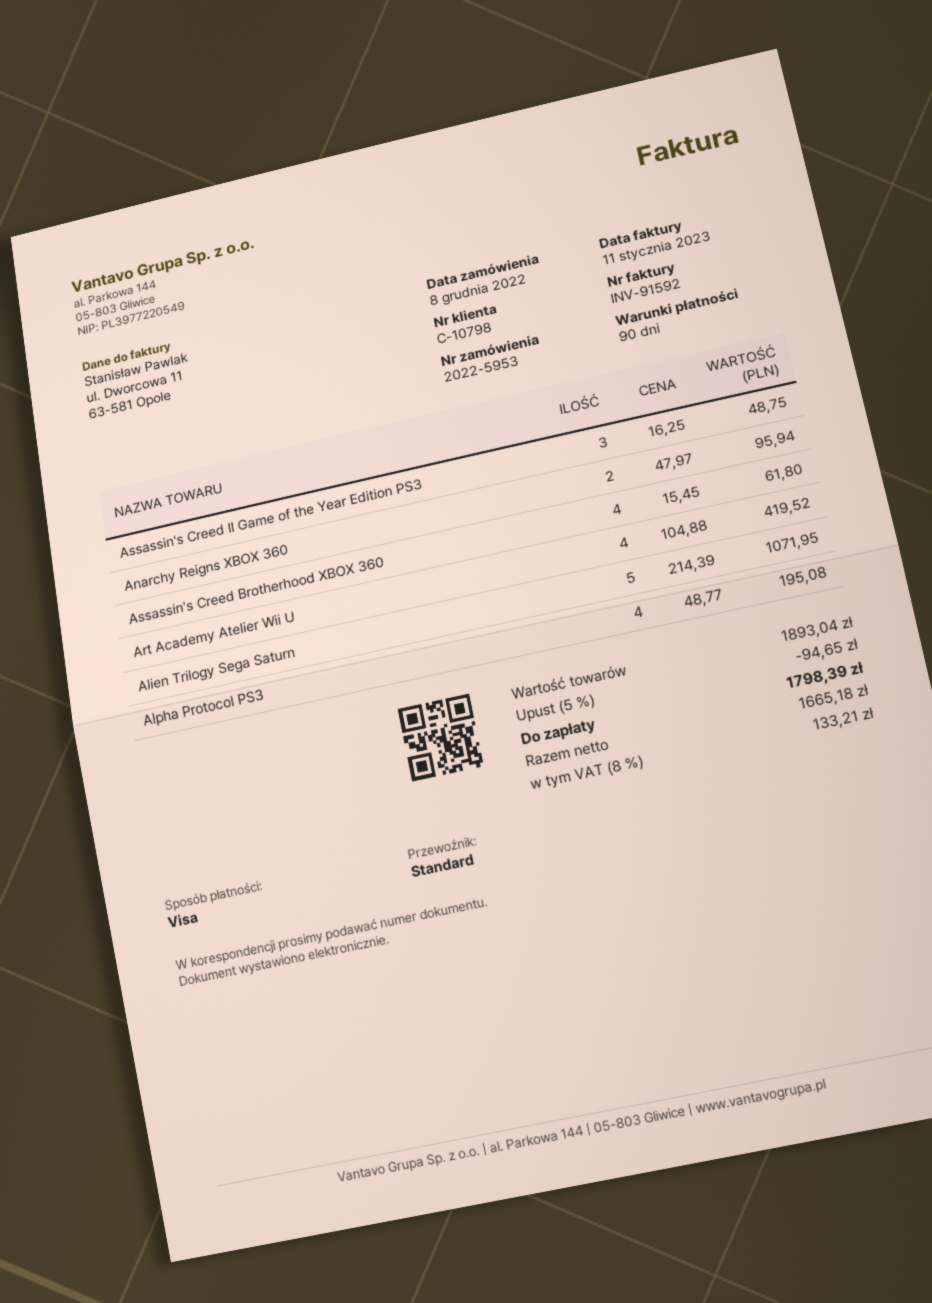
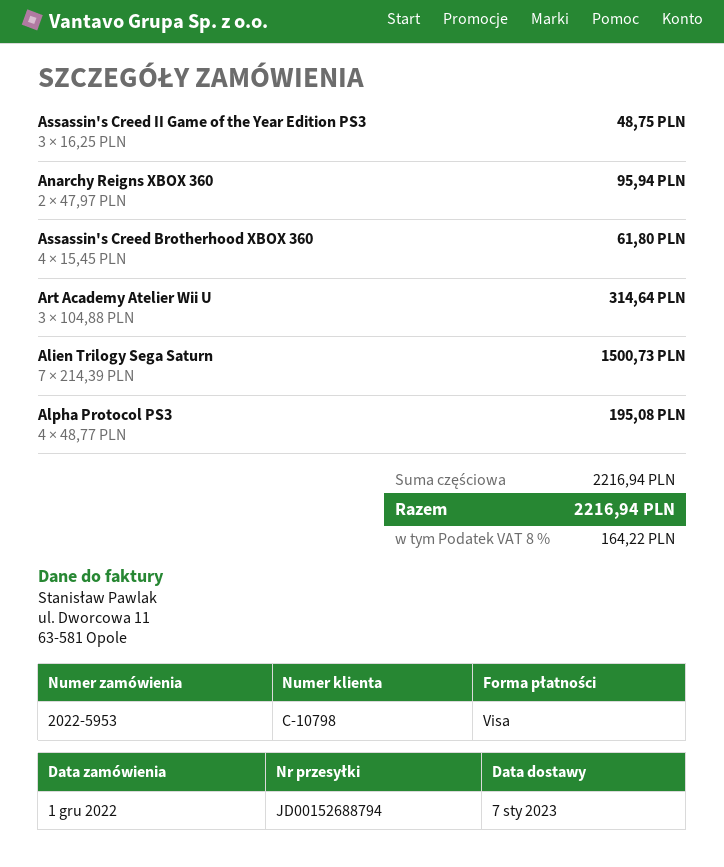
order date: 2022-12-08 -> 2022-12-01
Art Academy Atelier Wii U: 4 x 104.88 = 419.52 -> 3 x 104.88 = 314.64
Alien Trilogy Sega Saturn: 5 x 214.39 = 1071.95 -> 7 x 214.39 = 1500.73
subtotal: 1893.04 -> 2216.94
discount: 5% = 94.65 -> none
tax: 8% = 133.21 -> 8% = 164.22
total: 1798.39 -> 2216.94

